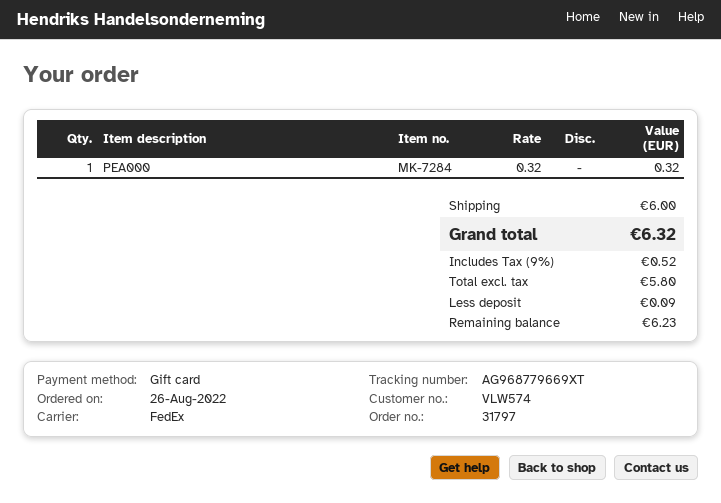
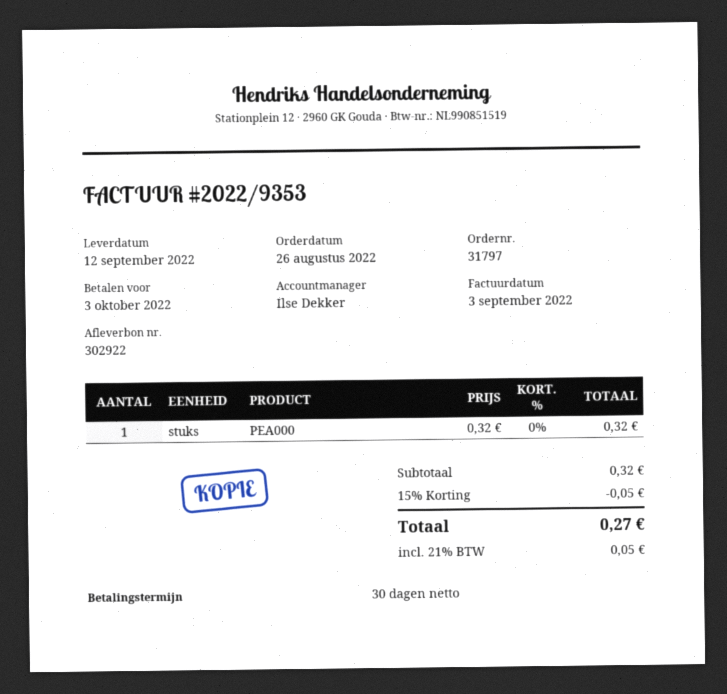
discount: none -> 15% = 0.05
shipping: 6.00 -> none
tax: 9% = 0.52 -> 21% = 0.05
total: 6.32 -> 0.27

